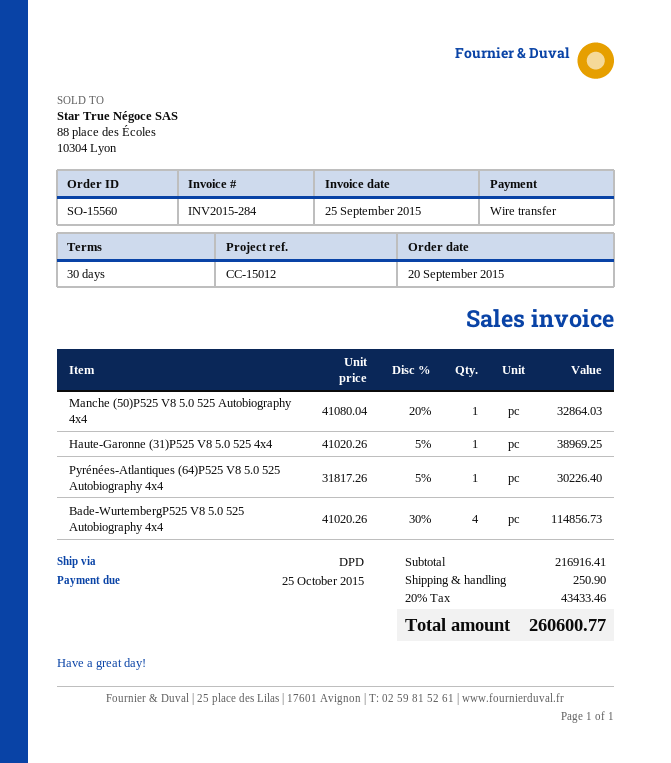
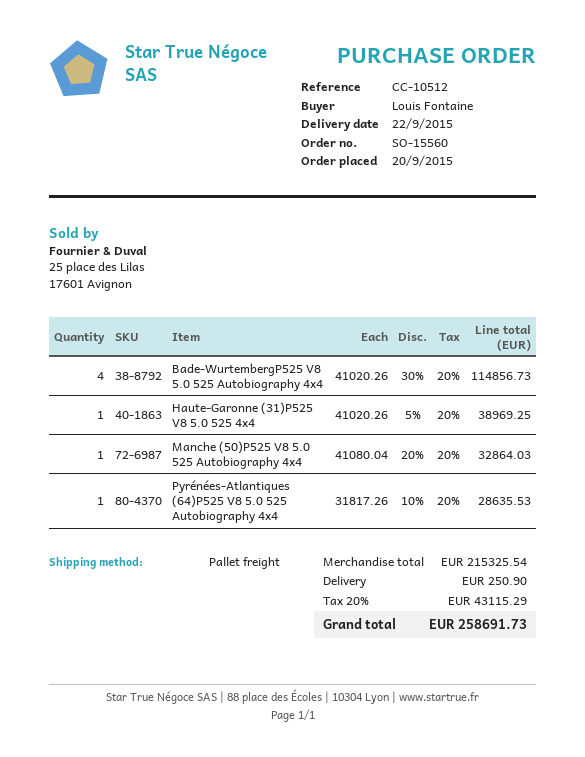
reference: CC-15012 -> CC-10512
shipping method: DPD -> pallet freight
Pyrénées-Atlantiques (64)P525 V8 5.0 525 Autobiography 4x4: 1 x 31817.26 - 5% = 30226.40 -> 1 x 31817.26 - 10% = 28635.53
subtotal: 216916.41 -> 215325.54
tax: 20% = 43433.46 -> 20% = 43115.29
total: 260600.77 -> 258691.73

